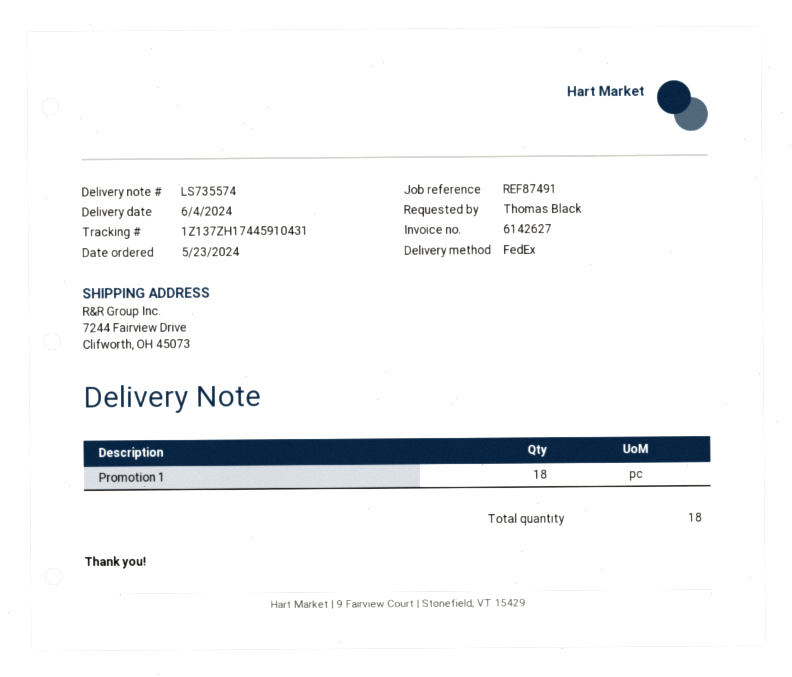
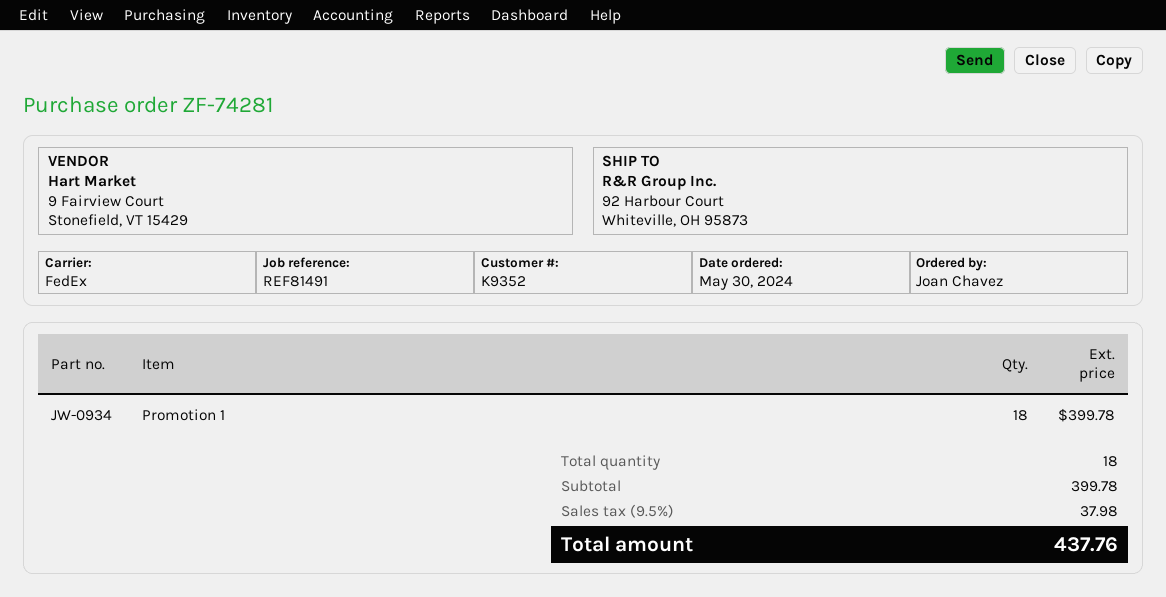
order date: 2024-05-23 -> 2024-05-30
reference: REF87491 -> REF81491
ordered by: Thomas Black -> Joan Chavez
ship to: 7244 Fairview Drive, Clifworth, OH 45073 -> 92 Harbour Court, Whiteville, OH 95873

